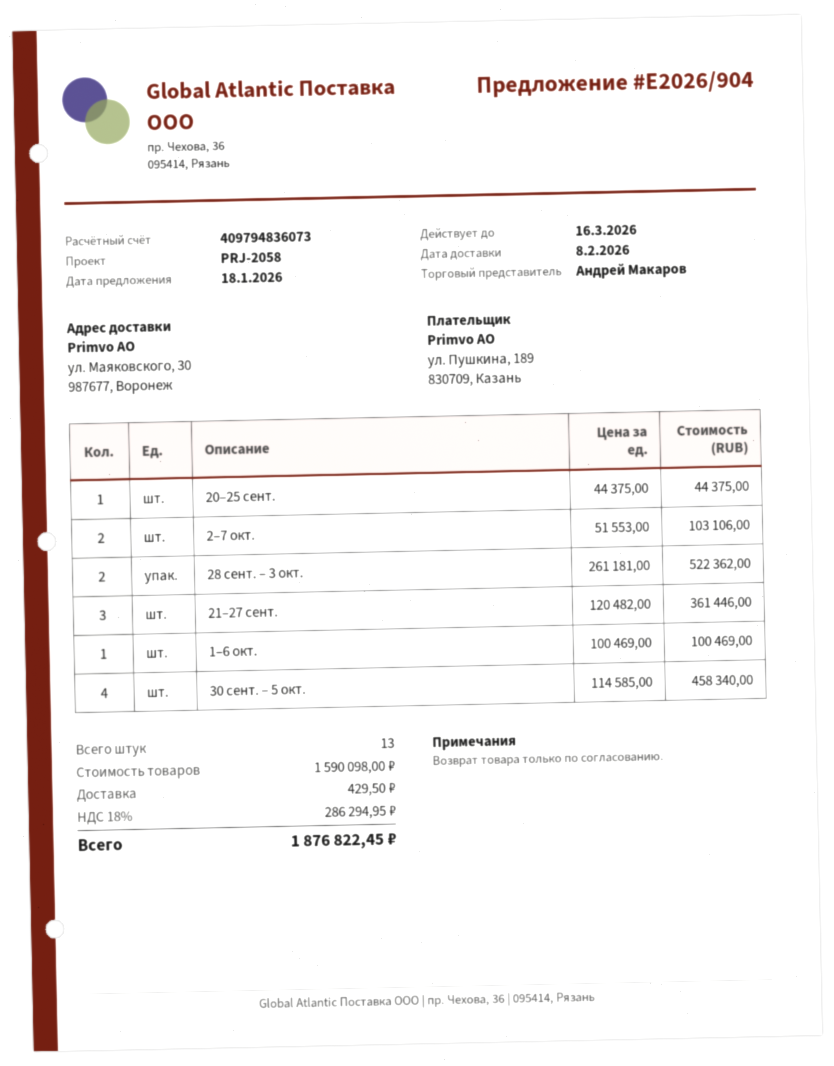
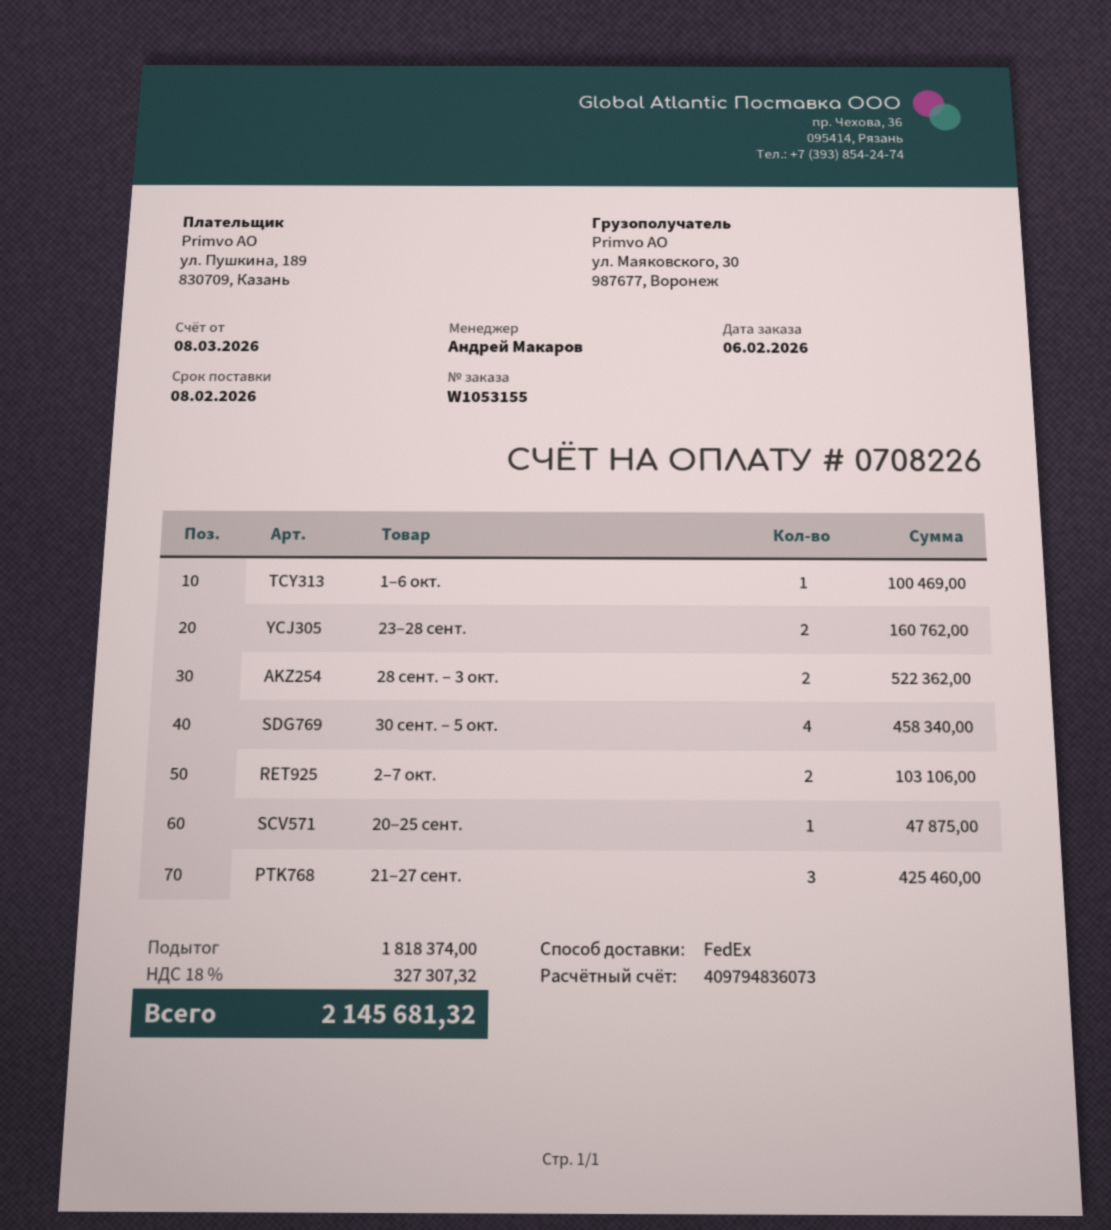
20–25 сент.: 1 for 44375.00 -> 1 for 47875.00
21–27 сент.: 3 for 361446.00 -> 3 for 425460.00
23–28 сент.: none -> 2 for 160762.00
subtotal: 1590098.00 -> 1818374.00
shipping: 429.50 -> none
tax: 18% = 286294.95 -> 18% = 327307.32
total: 1876822.45 -> 2145681.32

